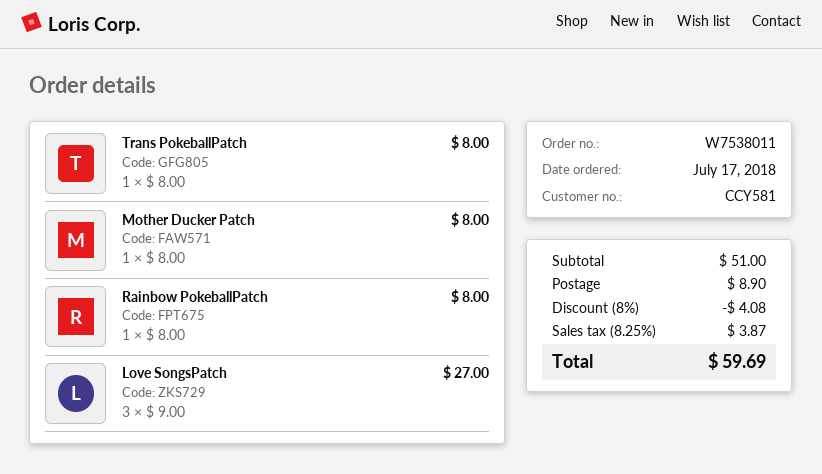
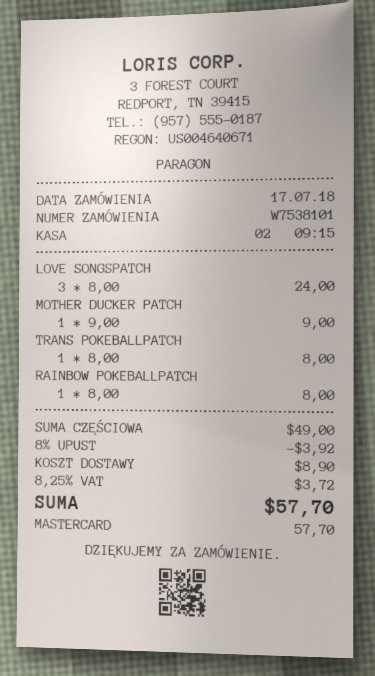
order number: W7538011 -> W7538101
Mother Ducker Patch: 1 x 8.00 = 8.00 -> 1 x 9.00 = 9.00
Love SongsPatch: 3 x 9.00 = 27.00 -> 3 x 8.00 = 24.00
subtotal: 51.00 -> 49.00
discount: 8% = 4.08 -> 8% = 3.92
tax: 8.25% = 3.87 -> 8.25% = 3.72
total: 59.69 -> 57.70

